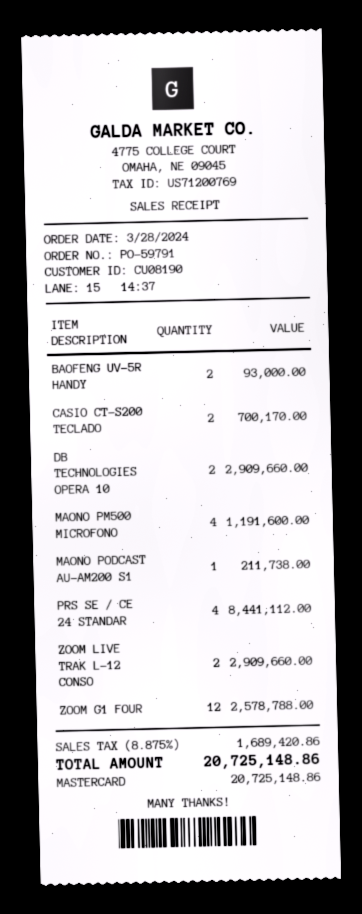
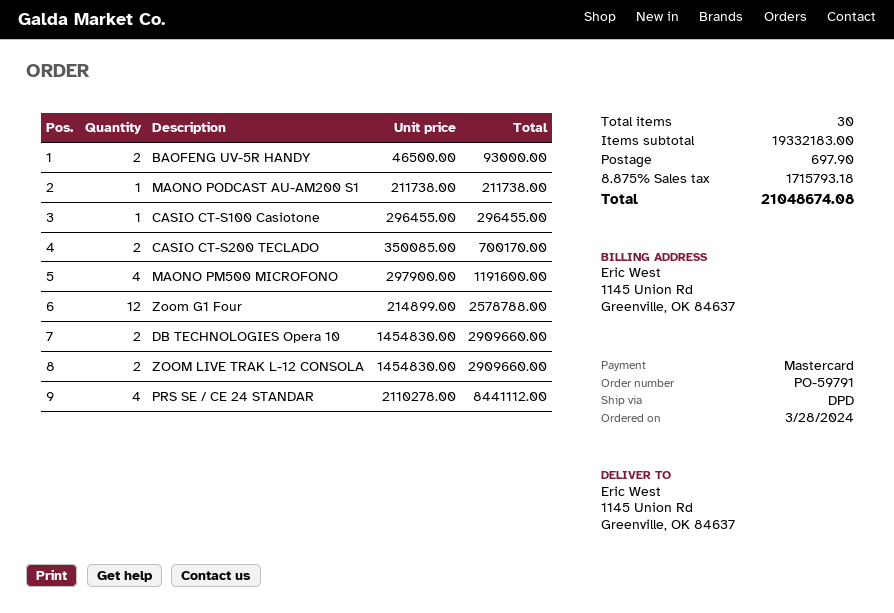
CASIO CT-S100 Casiotone: none -> 1 for 296455.00
shipping: none -> 697.90
tax: 8.875% = 1689420.86 -> 8.875% = 1715793.18
total: 20725148.86 -> 21048674.08

